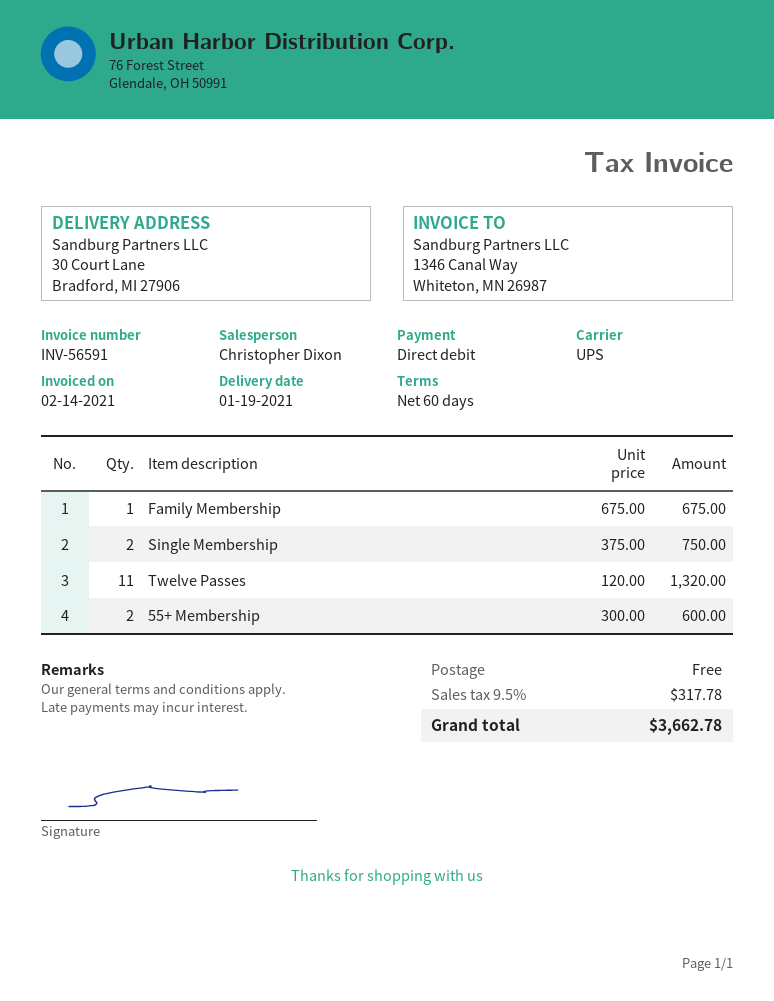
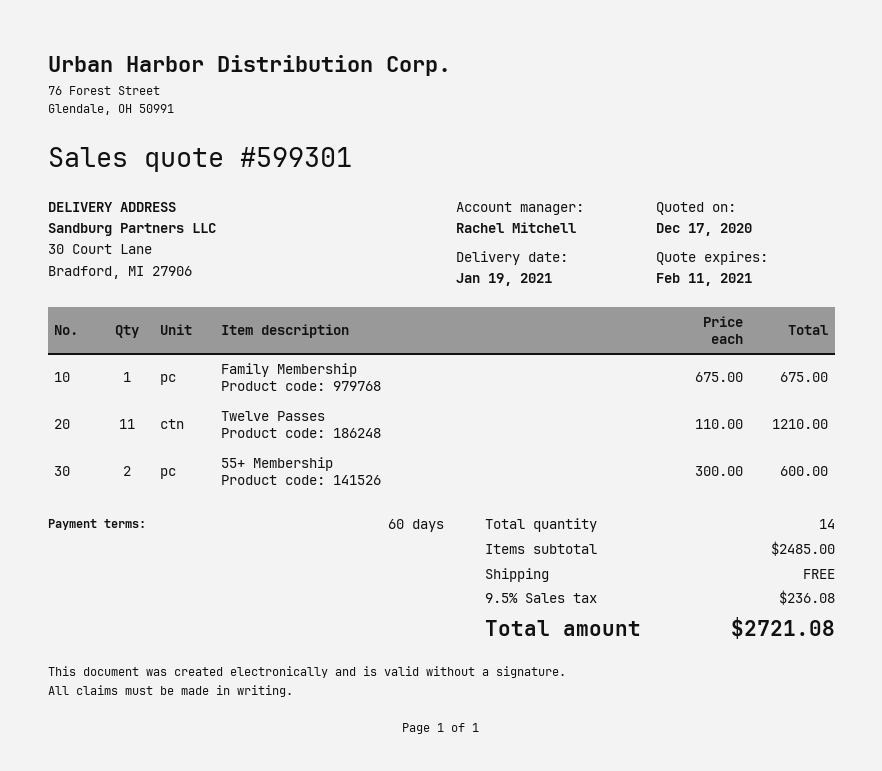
sales rep: Christopher Dixon -> Rachel Mitchell
Single Membership: 2 x 375.00 = 750.00 -> none
Twelve Passes: 11 x 120.00 = 1320.00 -> 11 x 110.00 = 1210.00
tax: 9.5% = 317.78 -> 9.5% = 236.08
total: 3662.78 -> 2721.08

